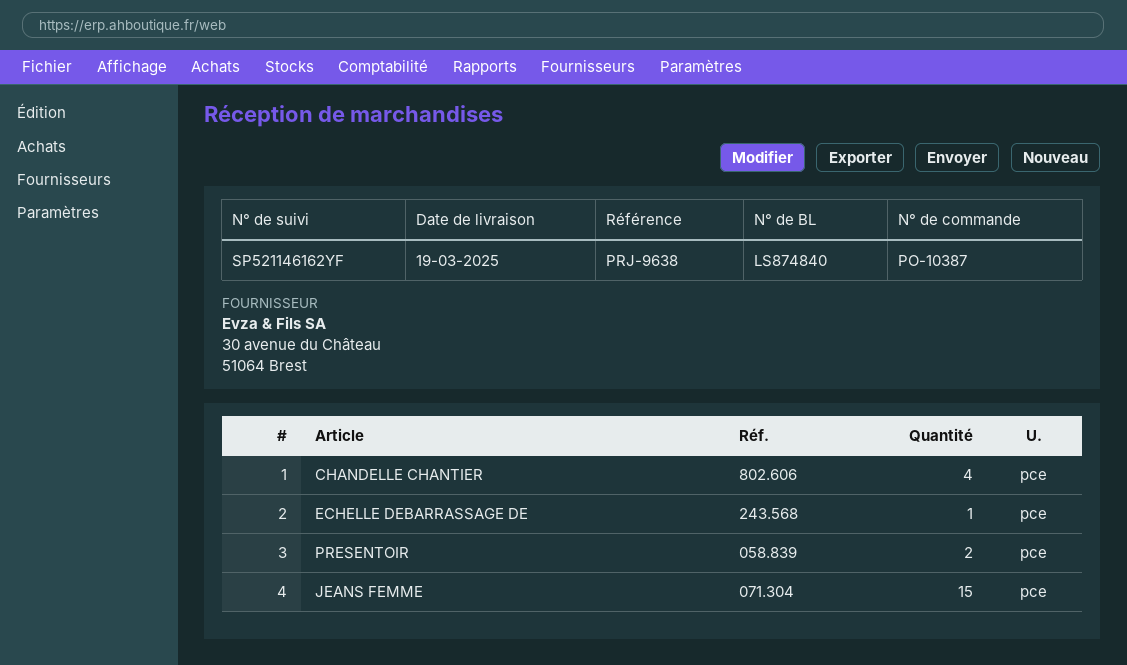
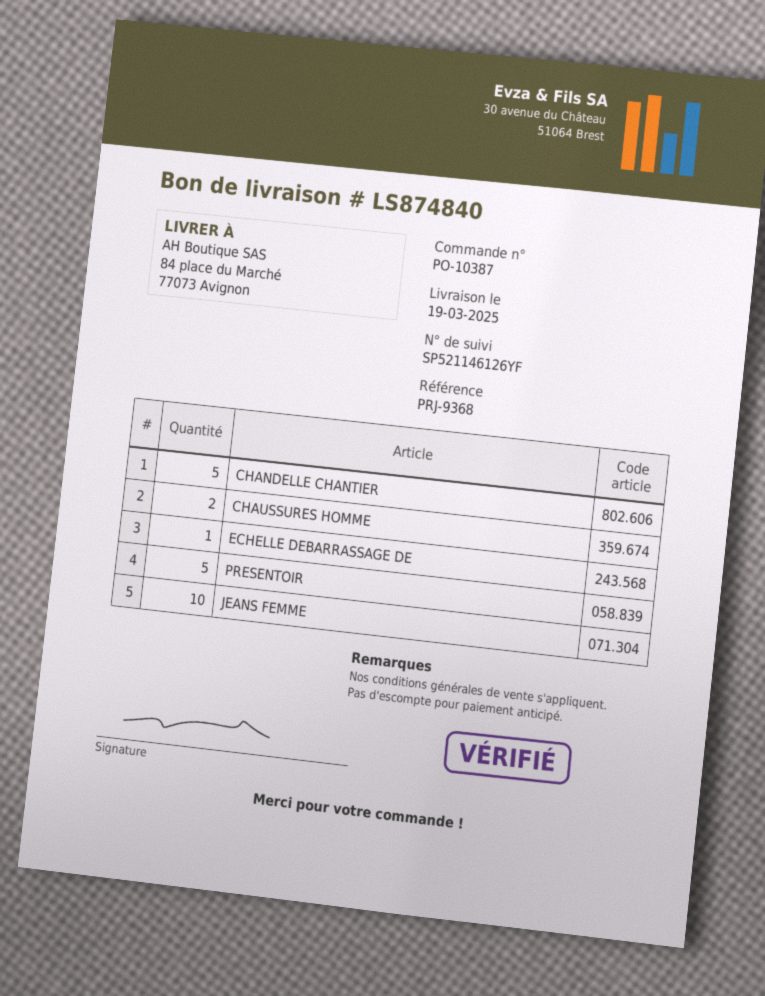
reference: PRJ-9638 -> PRJ-9368
tracking number: SP521146162YF -> SP521146126YF
CHANDELLE CHANTIER: 4 -> 5
PRESENTOIR: 2 -> 5
JEANS FEMME: 15 -> 10
CHAUSSURES HOMME: none -> 2

